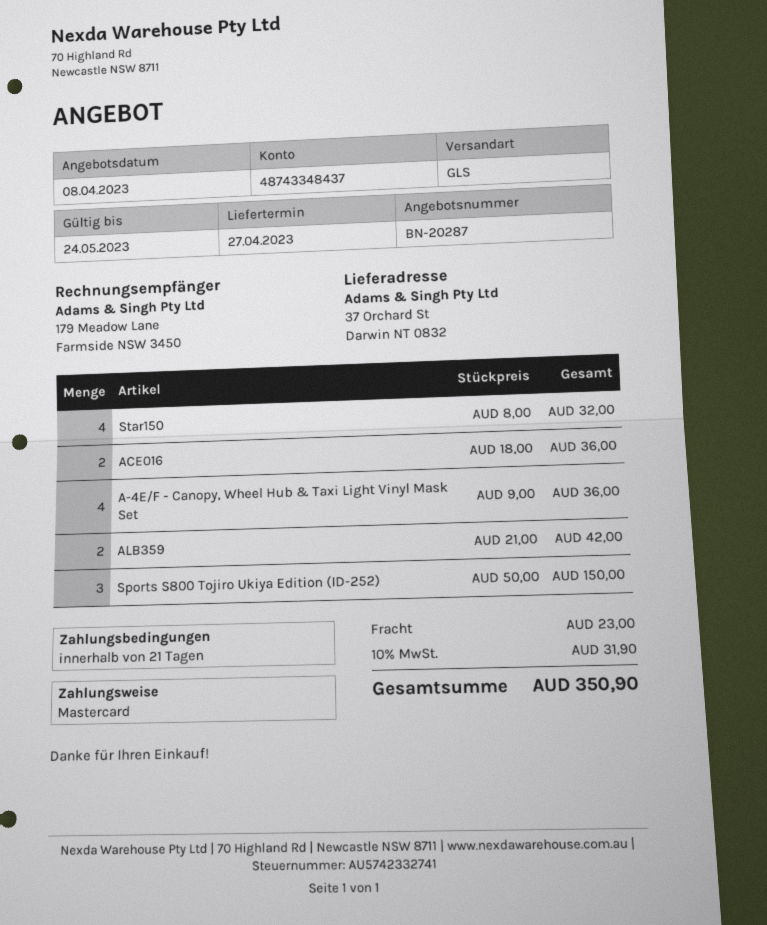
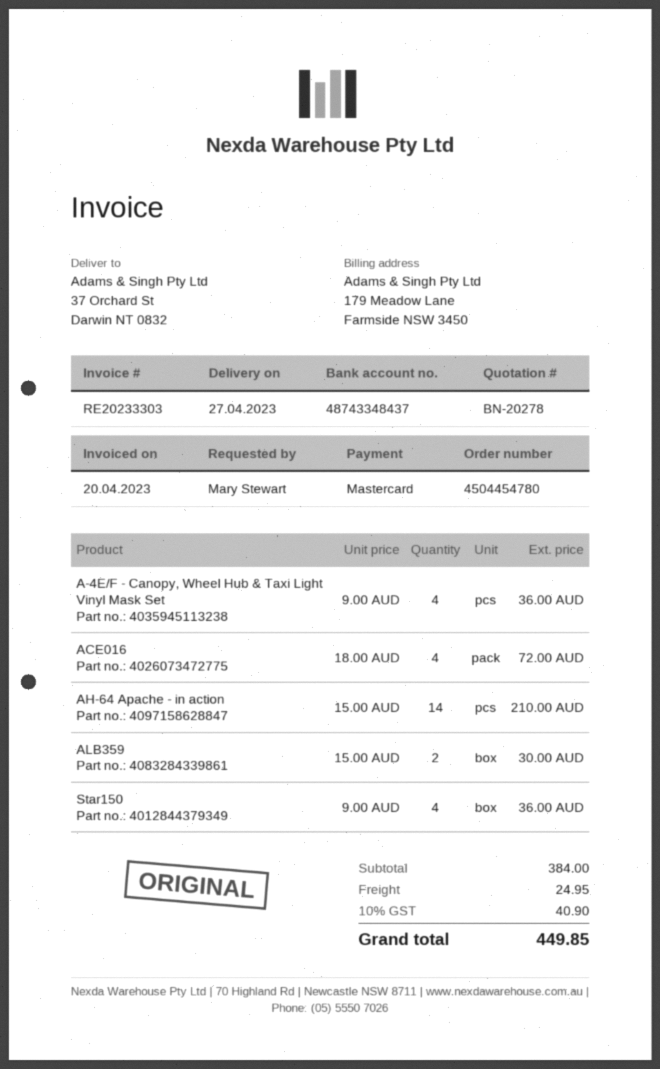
quote number: BN-20287 -> BN-20278
Star150: 4 x 8.00 = 32.00 -> 4 x 9.00 = 36.00
ACE016: 2 x 18.00 = 36.00 -> 4 x 18.00 = 72.00
ALB359: 2 x 21.00 = 42.00 -> 2 x 15.00 = 30.00
Sports S800 Tojiro Ukiya Edition (ID-252): 3 x 50.00 = 150.00 -> none
AH-64 Apache - in action: none -> 14 x 15.00 = 210.00
shipping: 23.00 -> 24.95
tax: 10% = 31.90 -> 10% = 40.90
total: 350.90 -> 449.85

